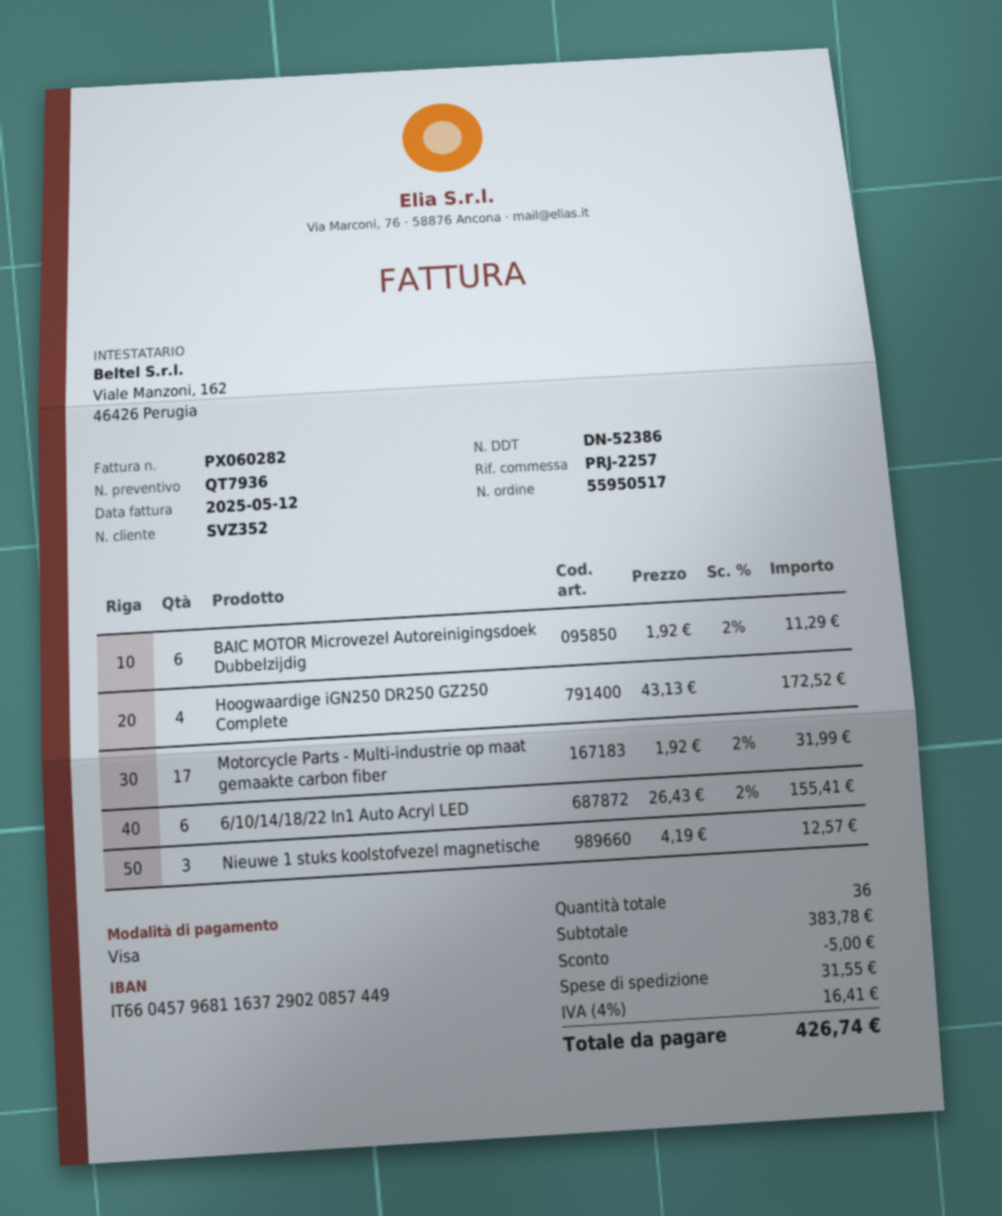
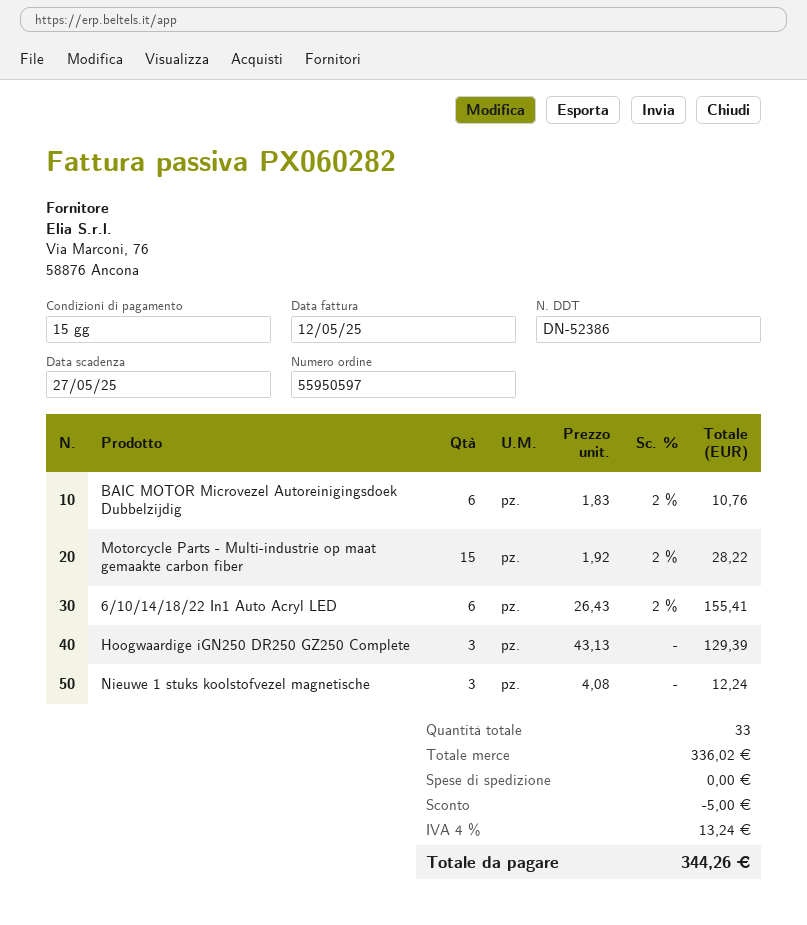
order number: 55950517 -> 55950597
BAIC MOTOR Microvezel Autoreinigingsdoek Dubbelzijdig: 6 x 1.92 - 2% = 11.29 -> 6 x 1.83 - 2% = 10.76
Hoogwaardige iGN250 DR250 GZ250 Complete: 4 x 43.13 = 172.52 -> 3 x 43.13 = 129.39
Motorcycle Parts - Multi-industrie op maat gemaakte carbon fiber: 17 x 1.92 - 2% = 31.99 -> 15 x 1.92 - 2% = 28.22
Nieuwe 1 stuks koolstofvezel magnetische: 3 x 4.19 = 12.57 -> 3 x 4.08 = 12.24
total quantity: 36 -> 33
subtotal: 383.78 -> 336.02
shipping: 31.55 -> 0.00
tax: 4% = 16.41 -> 4% = 13.24
total: 426.74 -> 344.26

